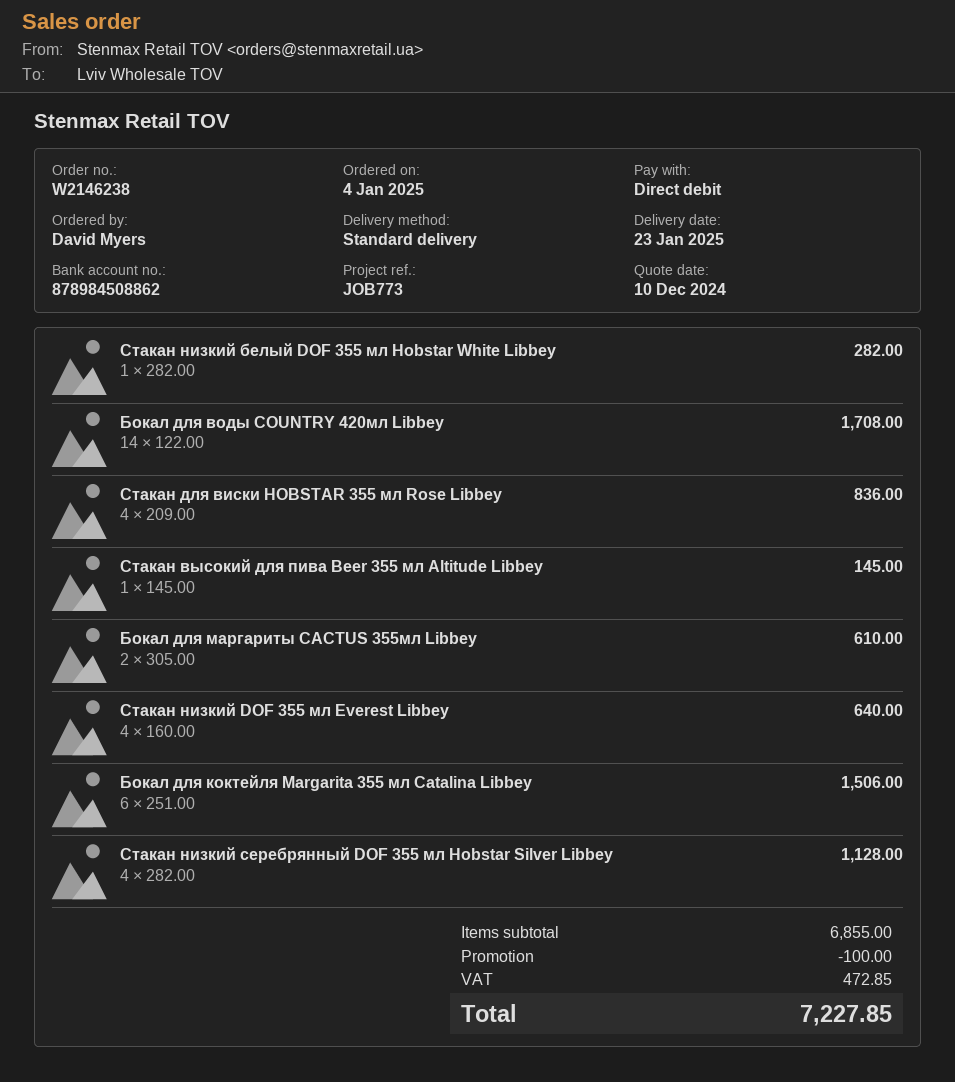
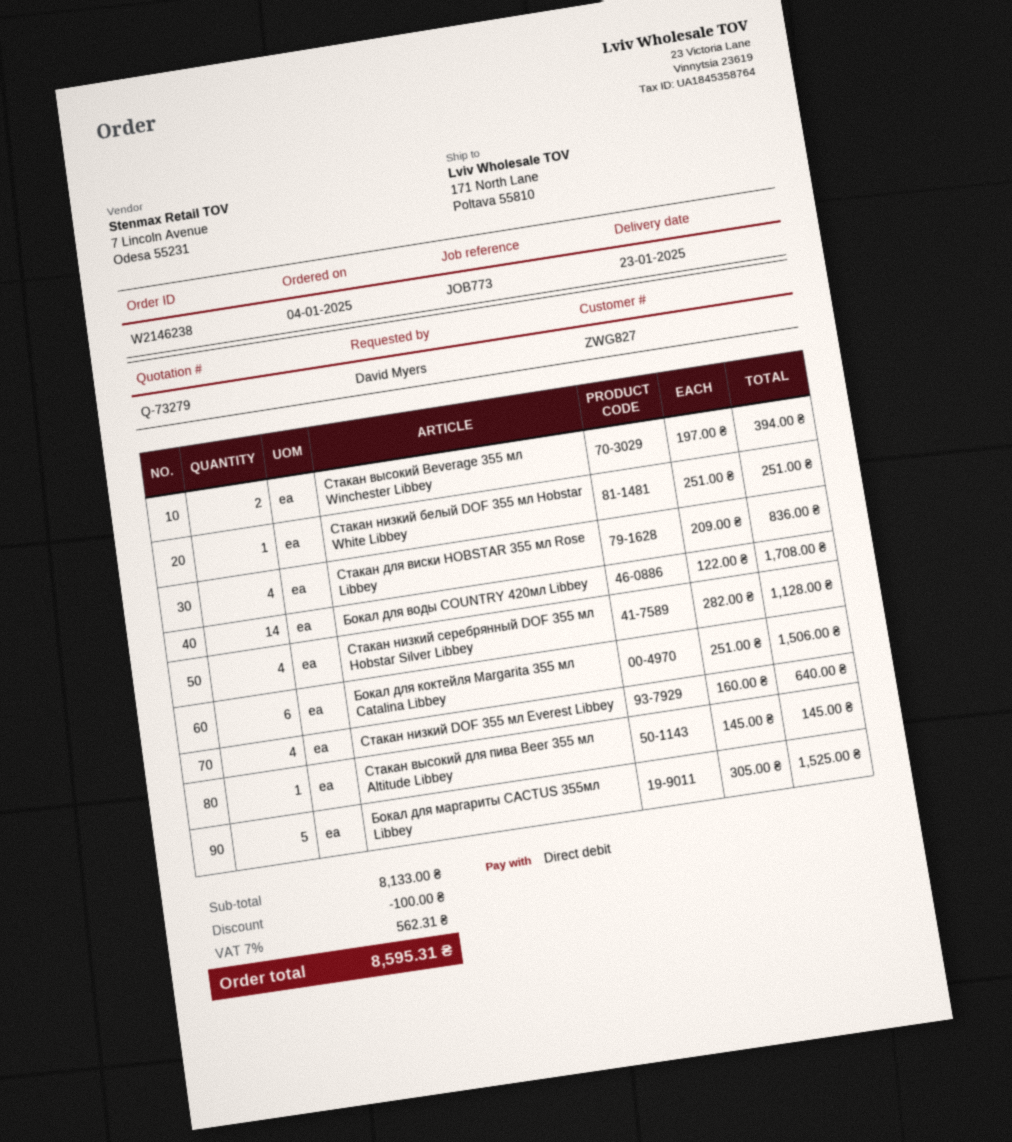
Стакан низкий белый DOF 355 мл Hobstar White Libbey: 1 x 282.00 = 282.00 -> 1 x 251.00 = 251.00
Бокал для маргариты CACTUS 355мл Libbey: 2 x 305.00 = 610.00 -> 5 x 305.00 = 1525.00
Стакан высокий Beverage 355 мл Winchester Libbey: none -> 2 x 197.00 = 394.00
subtotal: 6855.00 -> 8133.00
tax: 472.85 -> 562.31
total: 7227.85 -> 8595.31

